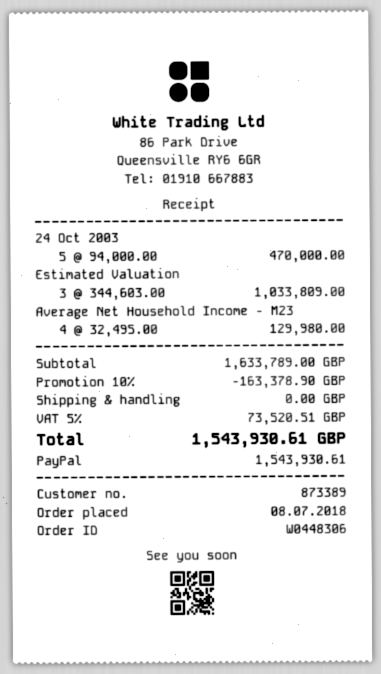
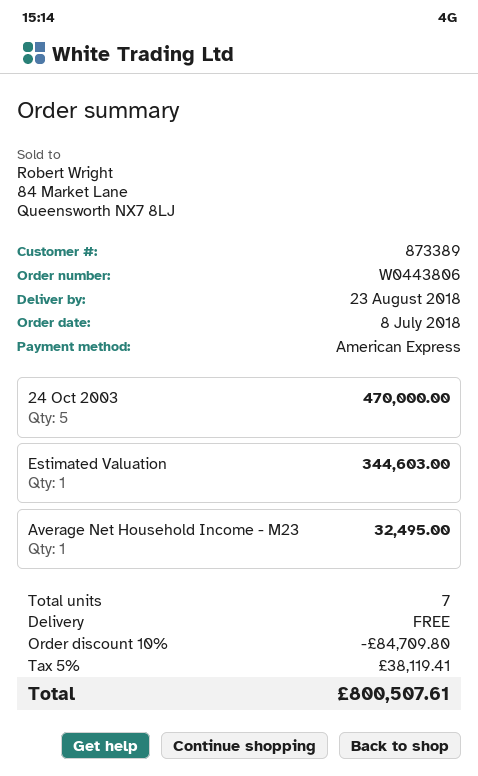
order number: W0448306 -> W0443806
payment method: PayPal -> American Express
Estimated Valuation: 3 for 1033809.00 -> 1 for 344603.00
Average Net Household Income - M23: 4 for 129980.00 -> 1 for 32495.00
discount: 10% = 163378.90 -> 10% = 84709.80
tax: 5% = 73520.51 -> 5% = 38119.41
total: 1543930.61 -> 800507.61

